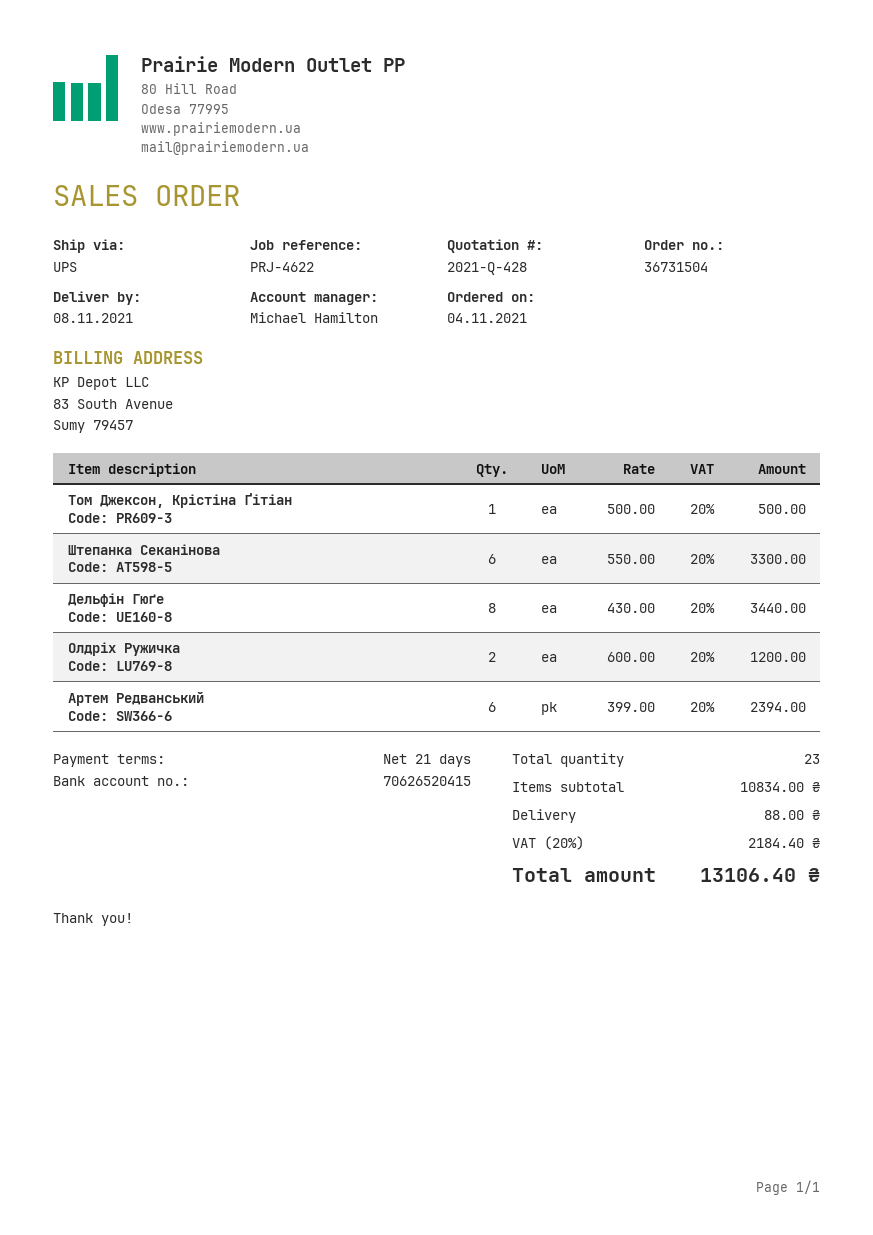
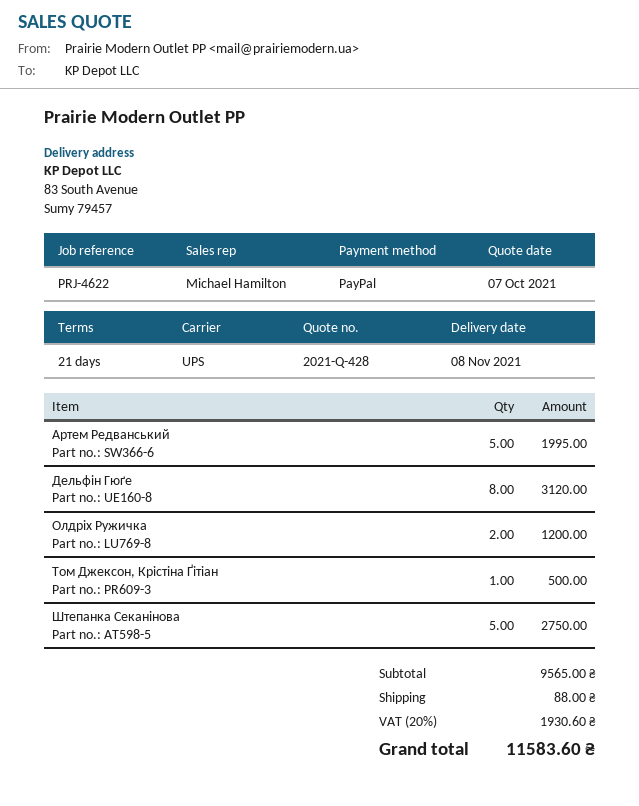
Штепанка Секанінова: 6 for 3300.00 -> 5 for 2750.00
Дельфін Гюґе: 8 for 3440.00 -> 8 for 3120.00
Артем Редванський: 6 for 2394.00 -> 5 for 1995.00
subtotal: 10834.00 -> 9565.00
tax: 20% = 2184.40 -> 20% = 1930.60
total: 13106.40 -> 11583.60

